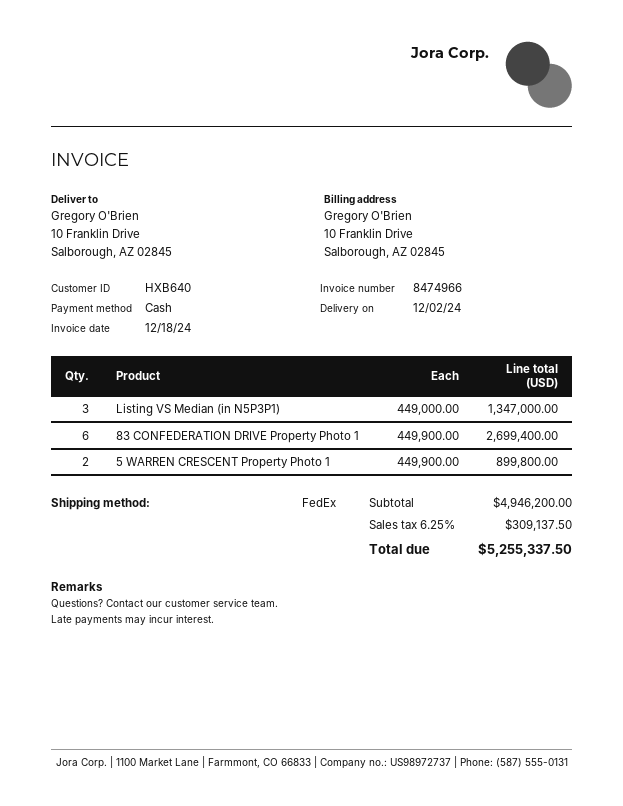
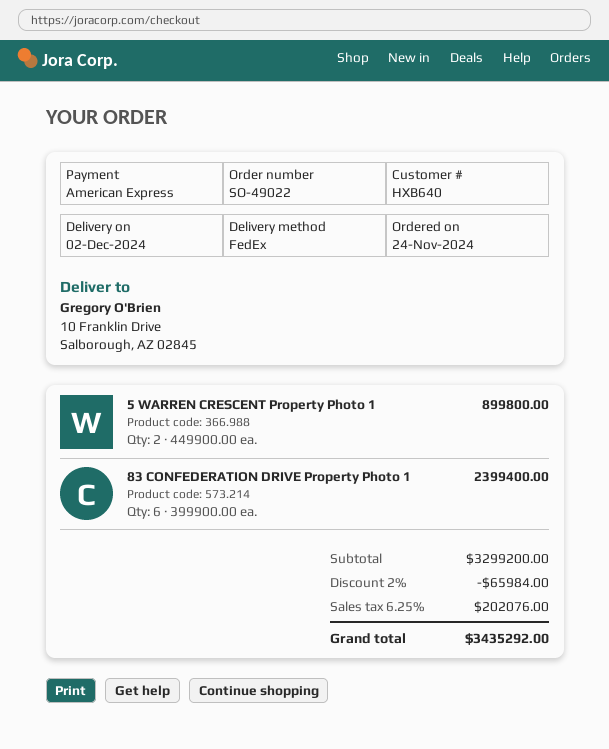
payment method: cash -> American Express
Listing VS Median (in N5P3P1): 3 x 449000.00 = 1347000.00 -> none
83 CONFEDERATION DRIVE Property Photo 1: 6 x 449900.00 = 2699400.00 -> 6 x 399900.00 = 2399400.00
subtotal: 4946200.00 -> 3299200.00
discount: none -> 2% = 65984.00
tax: 6.25% = 309137.50 -> 6.25% = 202076.00
total: 5255337.50 -> 3435292.00

